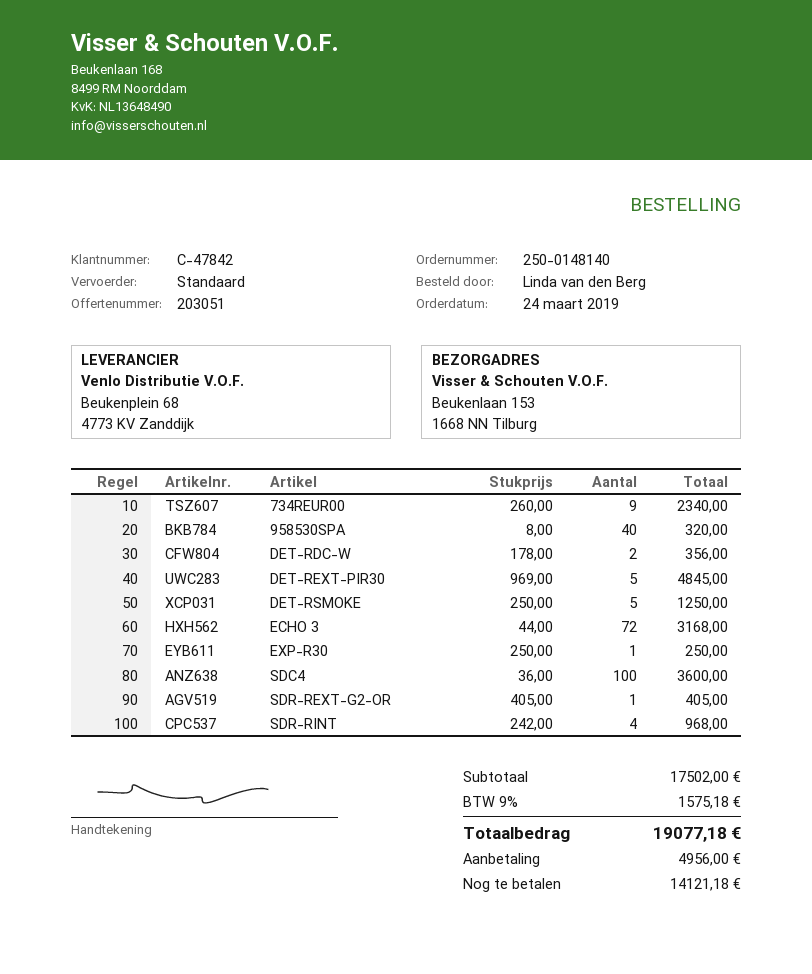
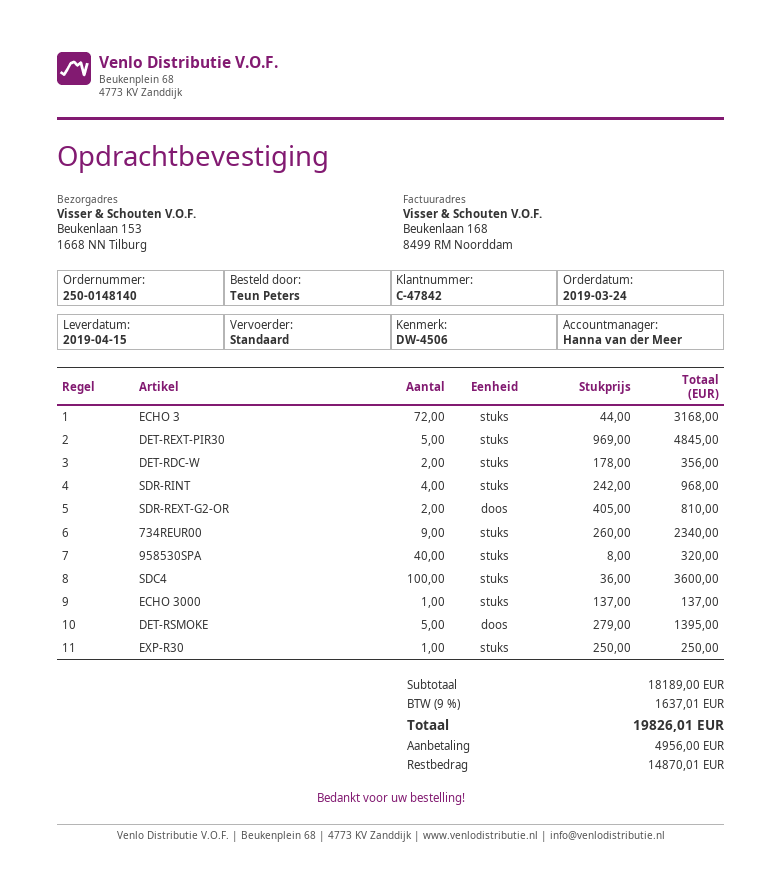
ordered by: Linda van den Berg -> Teun Peters
DET-RSMOKE: 5 x 250.00 = 1250.00 -> 5 x 279.00 = 1395.00
SDR-REXT-G2-OR: 1 x 405.00 = 405.00 -> 2 x 405.00 = 810.00
ECHO 3000: none -> 1 x 137.00 = 137.00
subtotal: 17502.00 -> 18189.00
tax: 9% = 1575.18 -> 9% = 1637.01
total: 19077.18 -> 19826.01
balance: 14121.18 -> 14870.01

